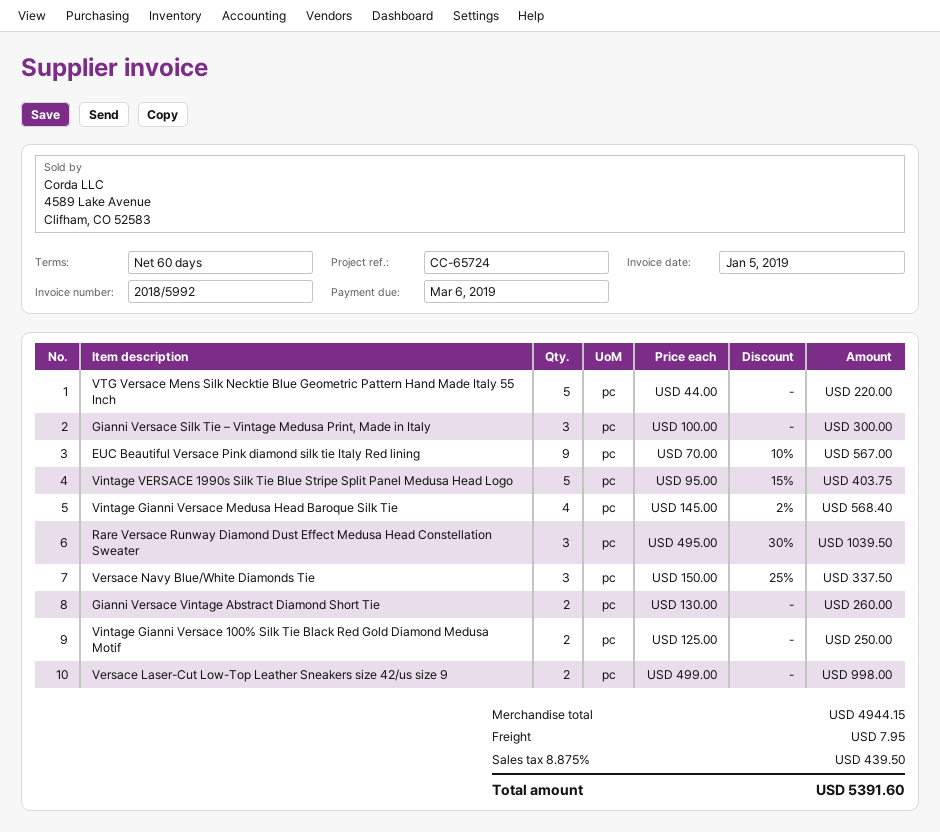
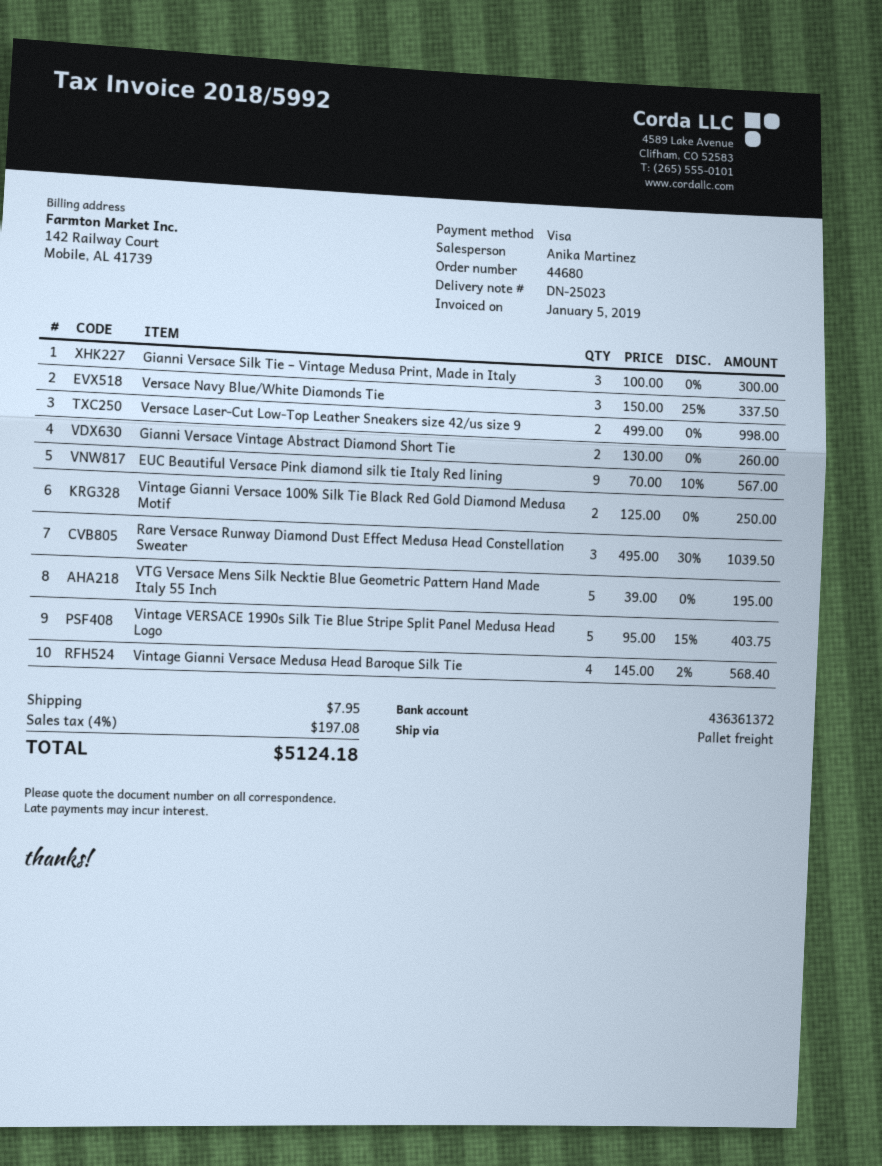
VTG Versace Mens Silk Necktie Blue Geometric Pattern Hand Made Italy 55 Inch: 5 x 44.00 = 220.00 -> 5 x 39.00 = 195.00
tax: 8.875% = 439.50 -> 4% = 197.08
total: 5391.60 -> 5124.18

